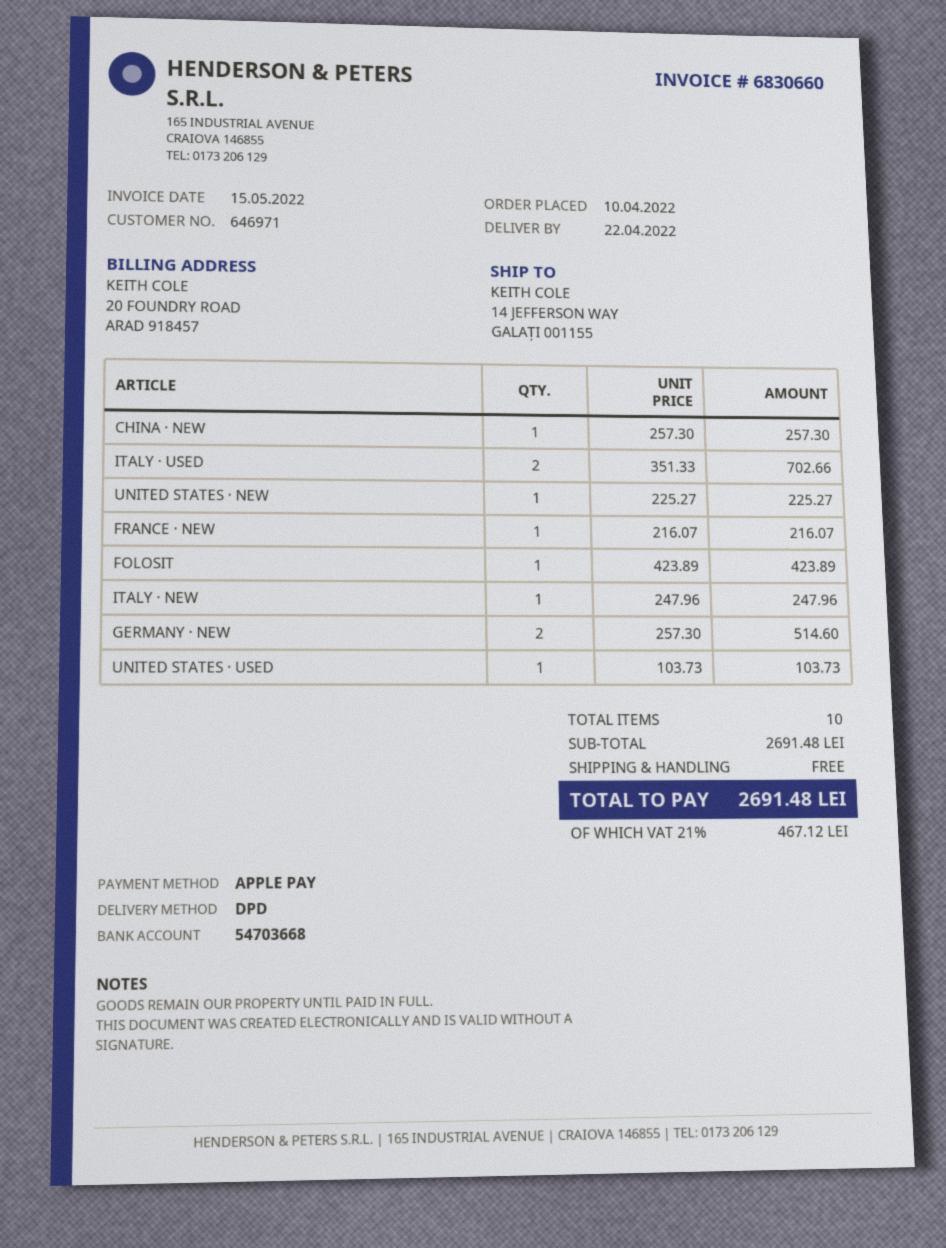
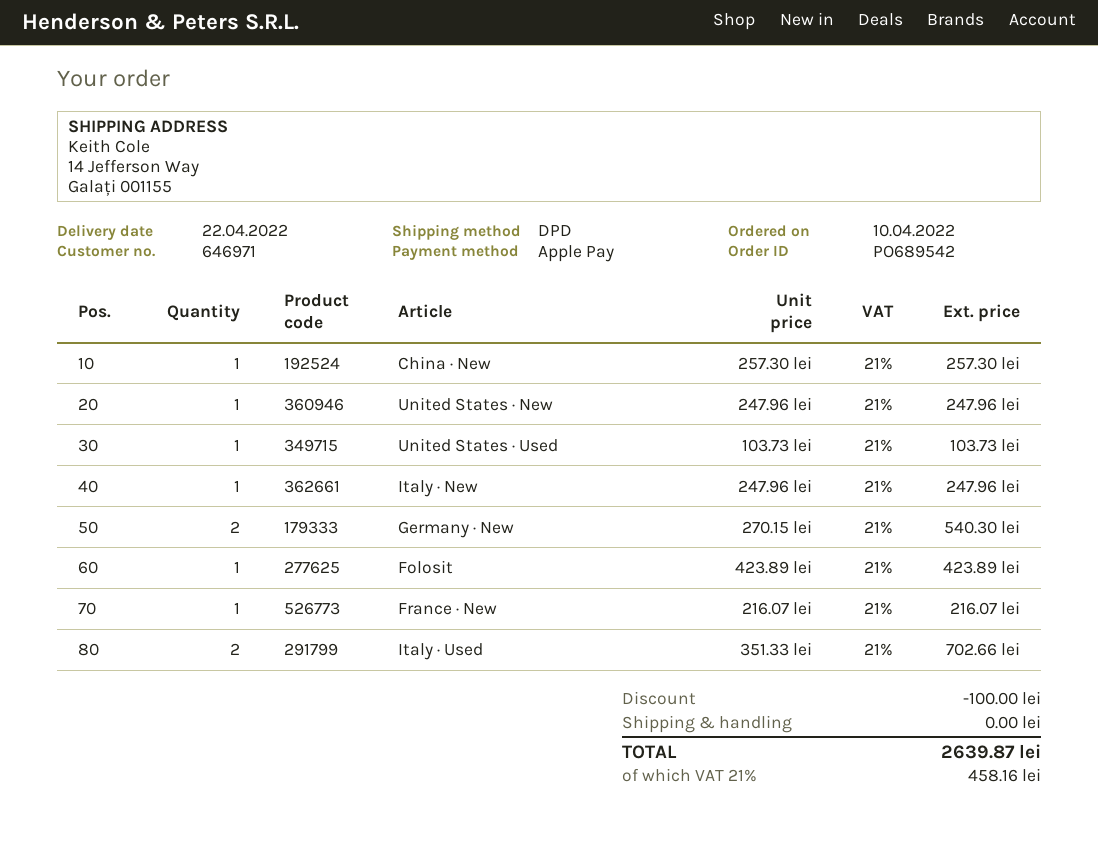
UNITED STATES · NEW: 1 x 225.27 = 225.27 -> 1 x 247.96 = 247.96
GERMANY · NEW: 2 x 257.30 = 514.60 -> 2 x 270.15 = 540.30
discount: none -> 100.00
tax: 21% = 467.12 -> 21% = 458.16
total: 2691.48 -> 2639.87

